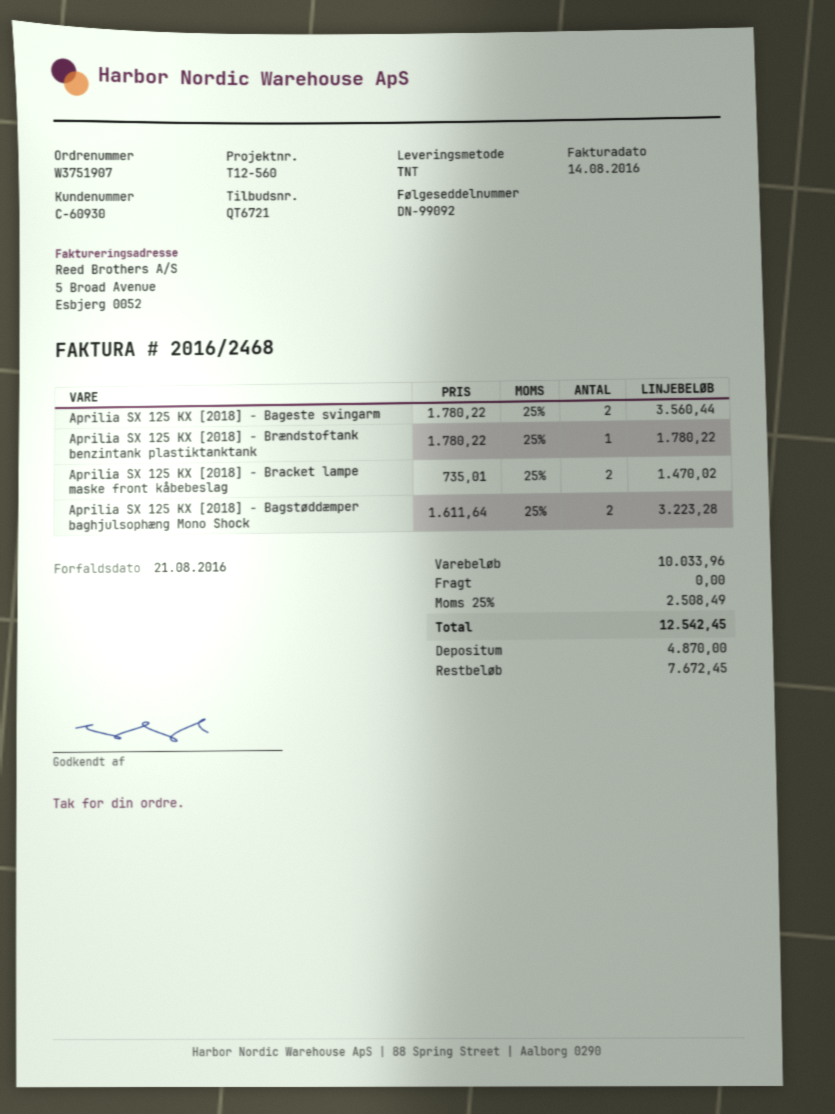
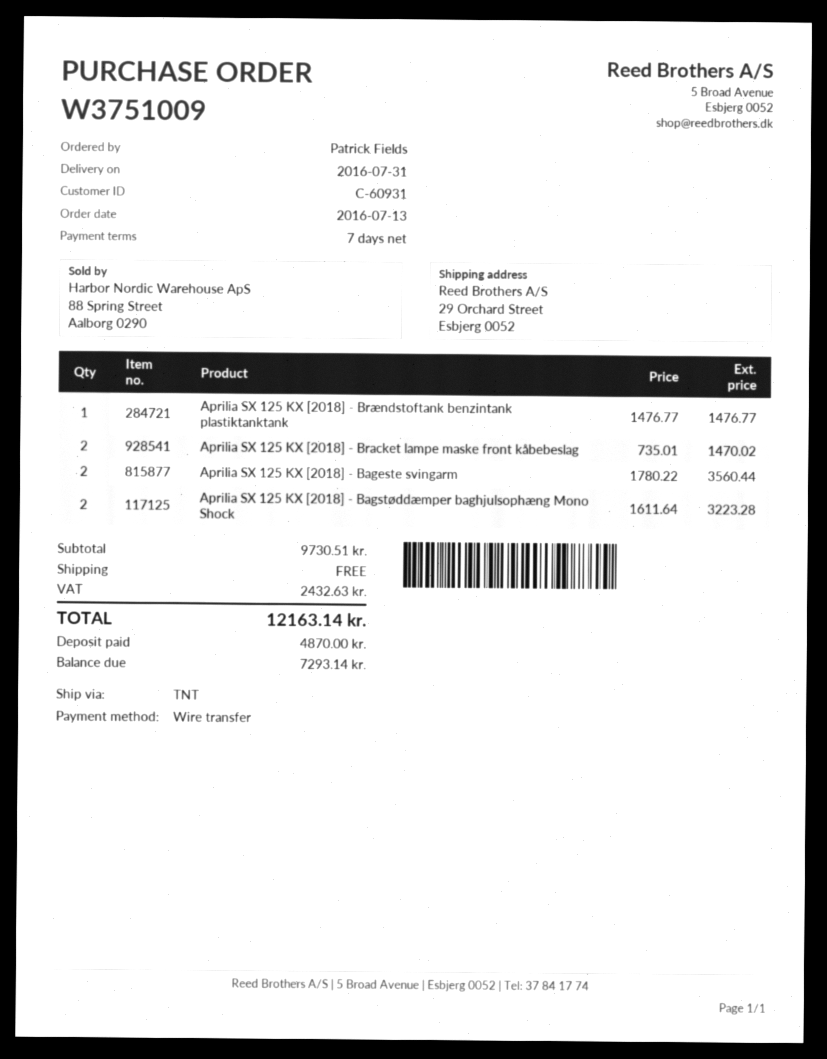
order number: W3751907 -> W3751009
customer number: C-60930 -> C-60931
Aprilia SX 125 KX [2018] - Brændstoftank benzintank plastiktanktank: 1 x 1780.22 = 1780.22 -> 1 x 1476.77 = 1476.77
subtotal: 10033.96 -> 9730.51
tax: 2508.49 -> 2432.63
total: 12542.45 -> 12163.14
balance: 7672.45 -> 7293.14

